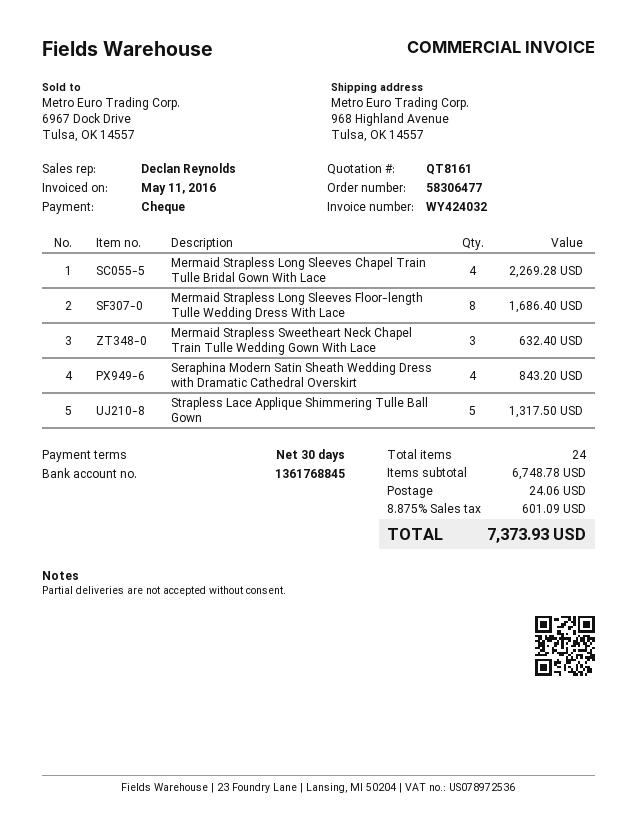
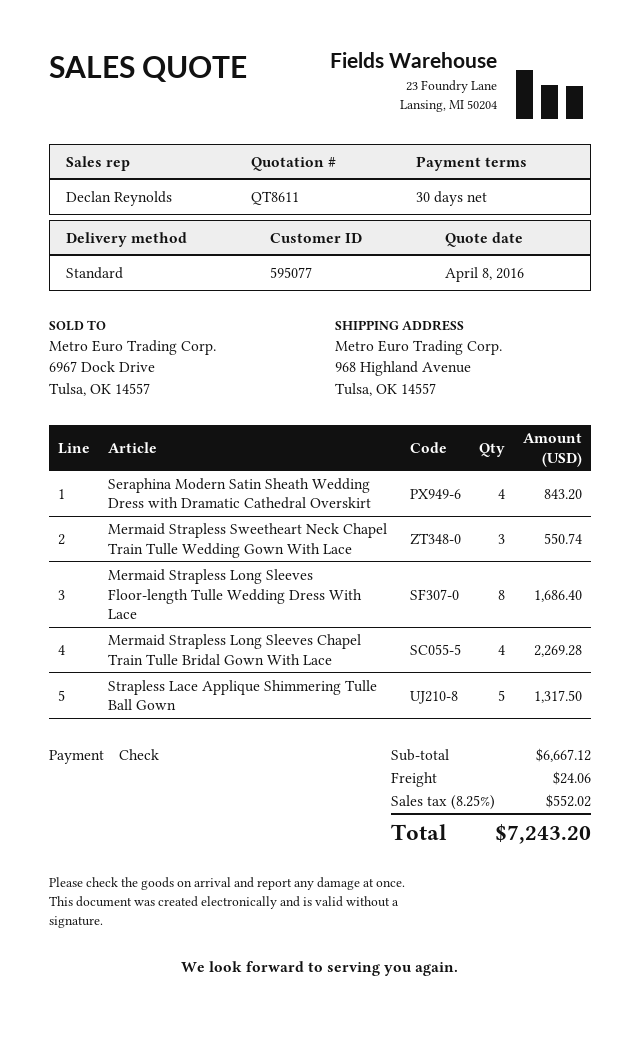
quote number: QT8161 -> QT8611
Mermaid Strapless Sweetheart Neck Chapel Train Tulle Wedding Gown With Lace: 3 for 632.40 -> 3 for 550.74
subtotal: 6748.78 -> 6667.12
tax: 8.875% = 601.09 -> 8.25% = 552.02
total: 7373.93 -> 7243.20

